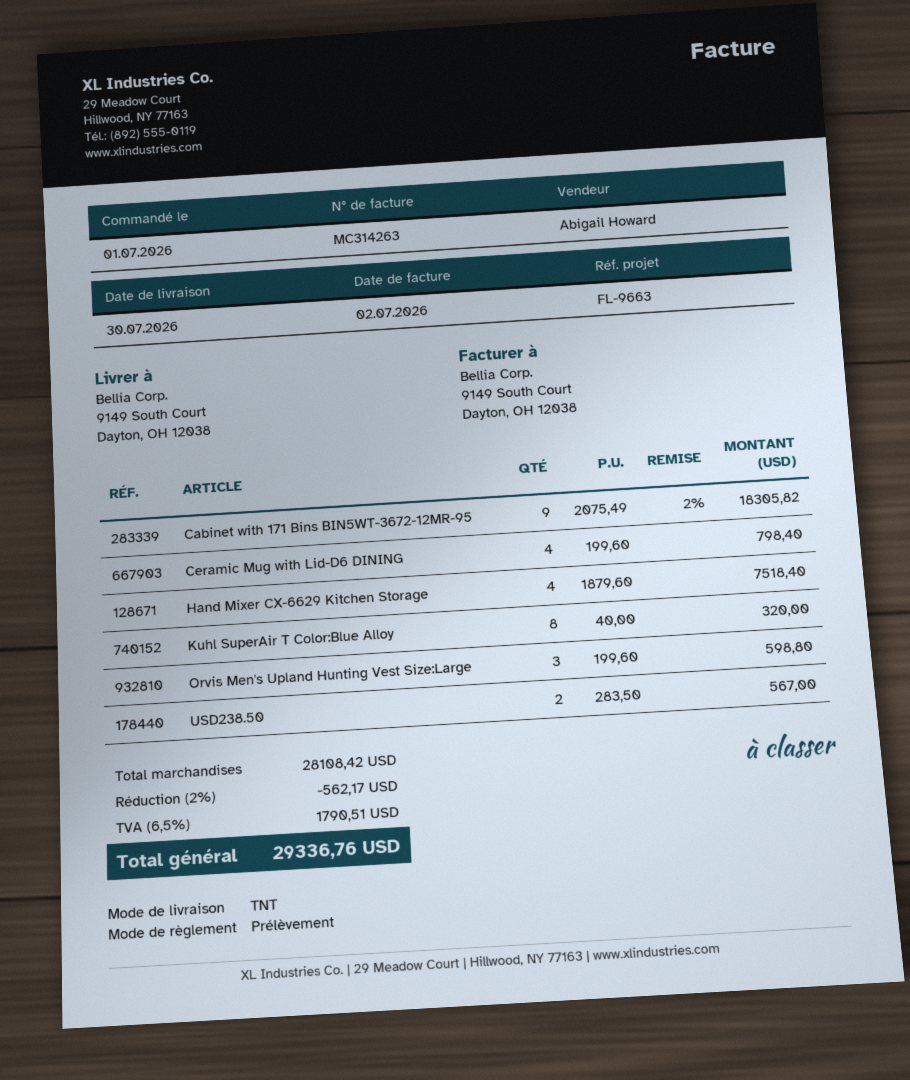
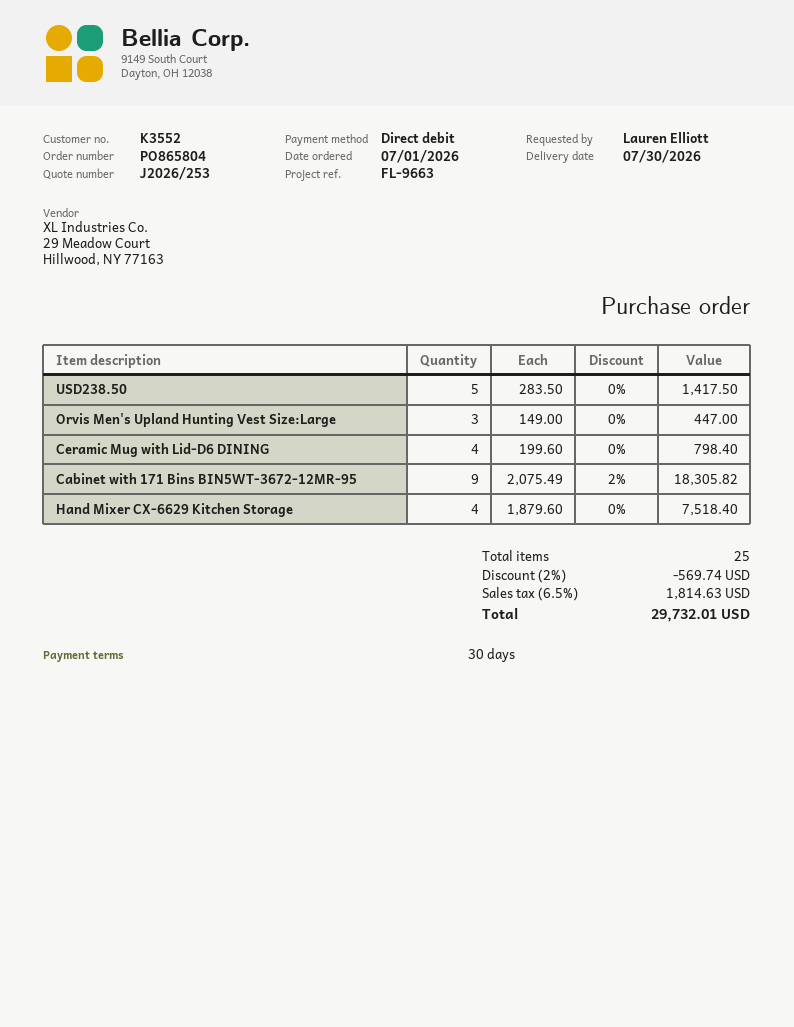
Kuhl SuperAir T Color:Blue Alloy: 8 x 40.00 = 320.00 -> none
Orvis Men's Upland Hunting Vest Size:Large: 3 x 199.60 = 598.80 -> 3 x 149.00 = 447.00
USD238.50: 2 x 283.50 = 567.00 -> 5 x 283.50 = 1417.50
discount: 2% = 562.17 -> 2% = 569.74
tax: 6.5% = 1790.51 -> 6.5% = 1814.63
total: 29336.76 -> 29732.01

